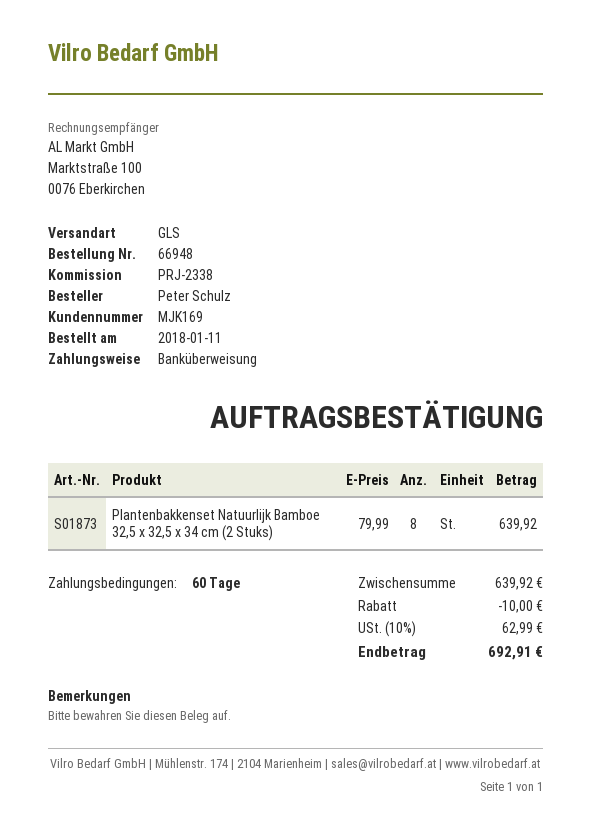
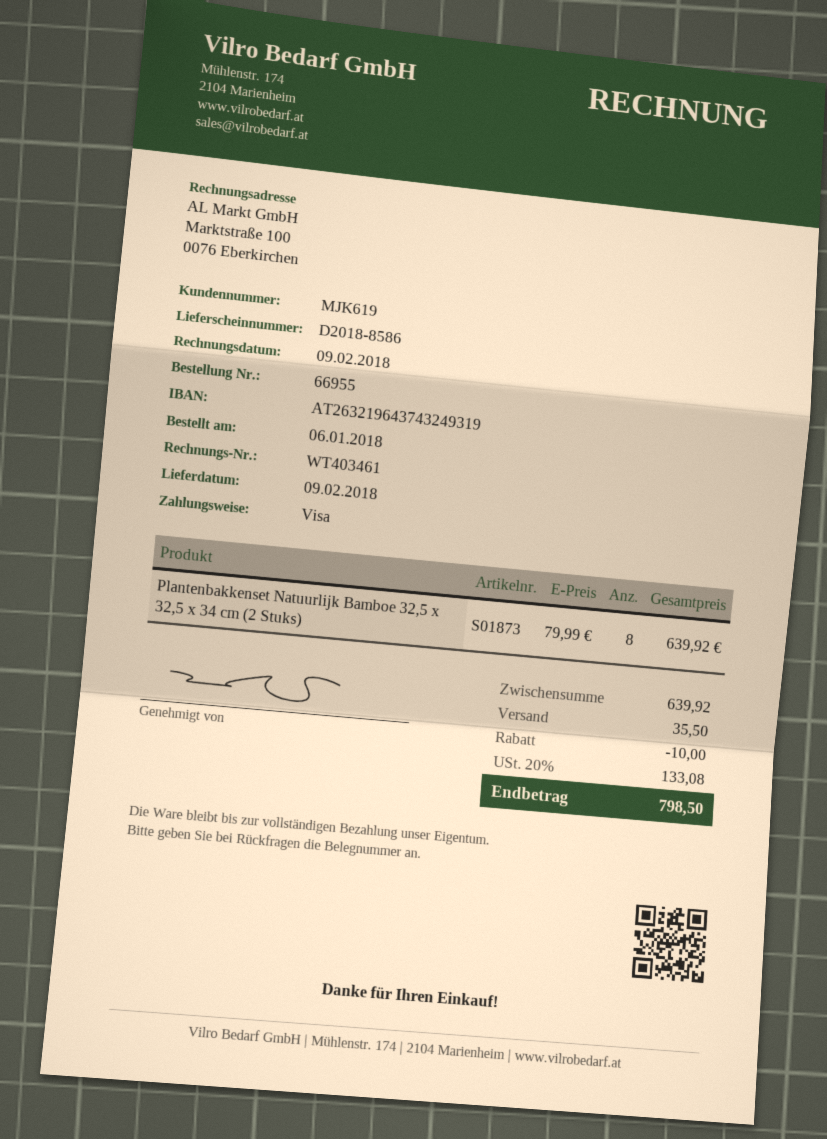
order number: 66948 -> 66955
order date: 2018-01-11 -> 2018-01-06
customer number: MJK169 -> MJK619
payment method: bank transfer -> Visa
shipping: none -> 35.50
tax: 10% = 62.99 -> 20% = 133.08
total: 692.91 -> 798.50

